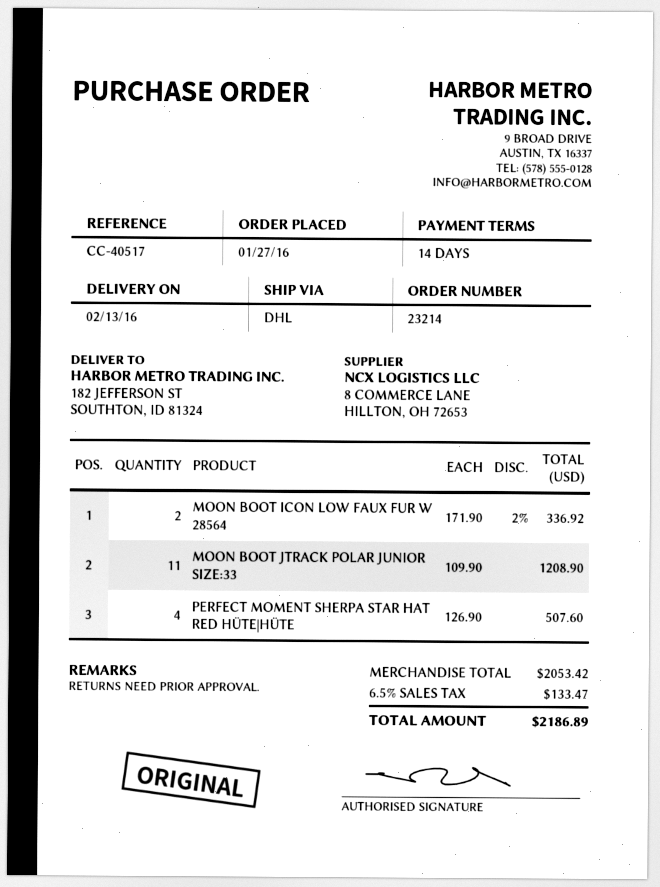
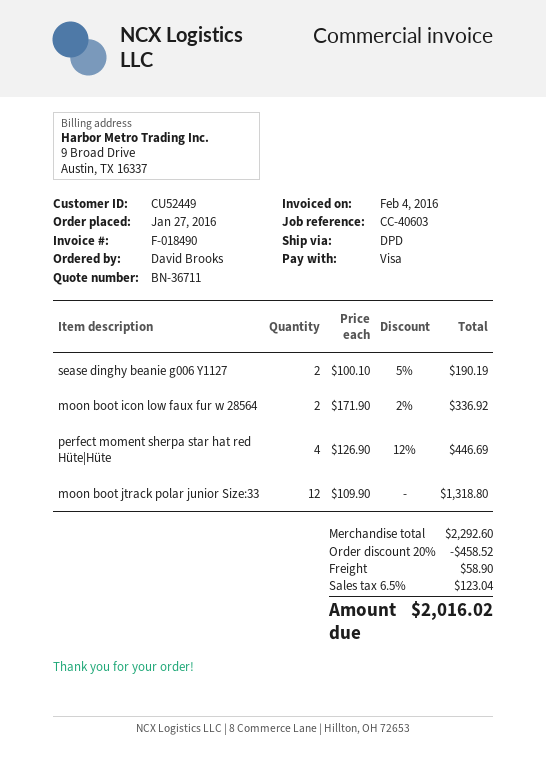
reference: CC-40517 -> CC-40603
shipping method: DHL -> DPD
MOON BOOT JTRACK POLAR JUNIOR SIZE:33: 11 x 109.90 = 1208.90 -> 12 x 109.90 = 1318.80
PERFECT MOMENT SHERPA STAR HAT RED HÜTE|HÜTE: 4 x 126.90 = 507.60 -> 4 x 126.90 - 12% = 446.69
sease dinghy beanie g006 Y1127: none -> 2 x 100.10 - 5% = 190.19
subtotal: 2053.42 -> 2292.60
discount: none -> 20% = 458.52
shipping: none -> 58.90
tax: 6.5% = 133.47 -> 6.5% = 123.04
total: 2186.89 -> 2016.02

